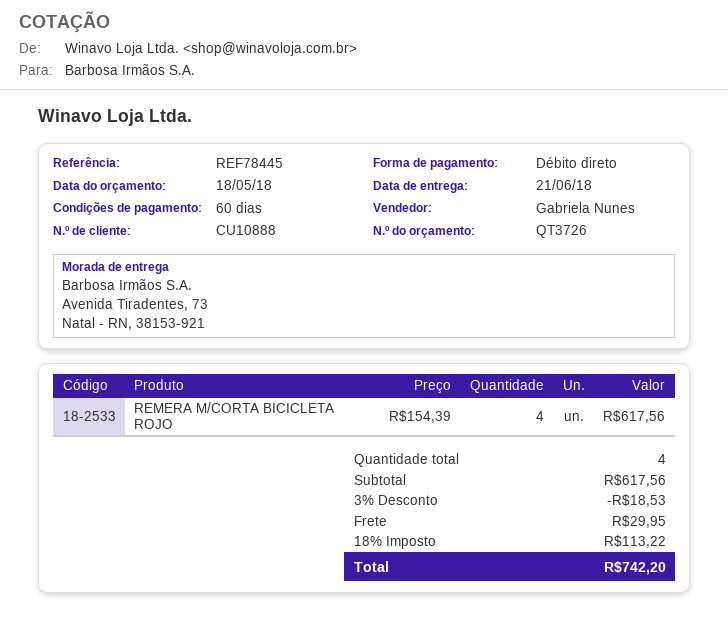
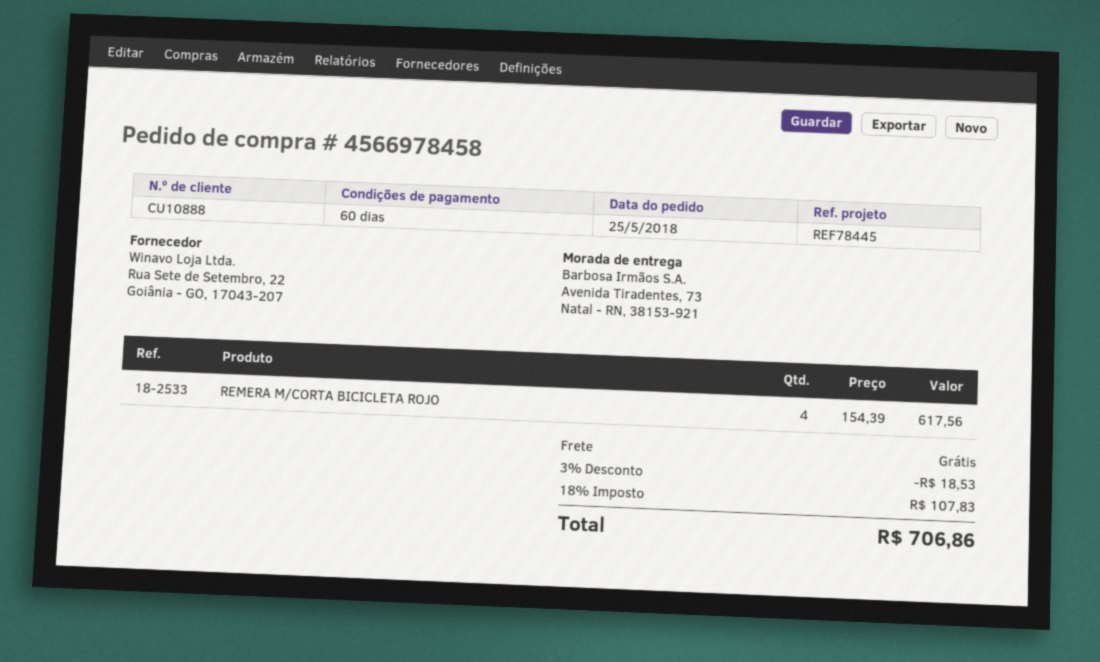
shipping: 29.95 -> 0.00
tax: 18% = 113.22 -> 18% = 107.83
total: 742.20 -> 706.86

